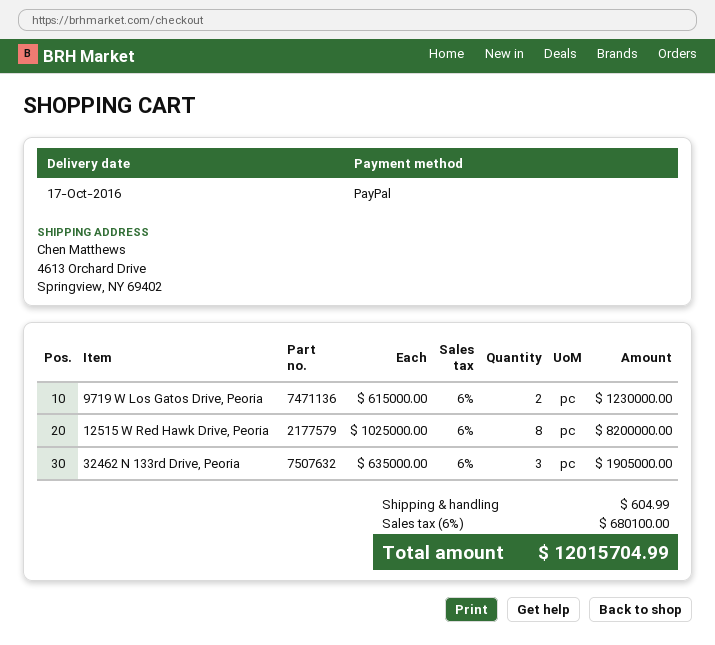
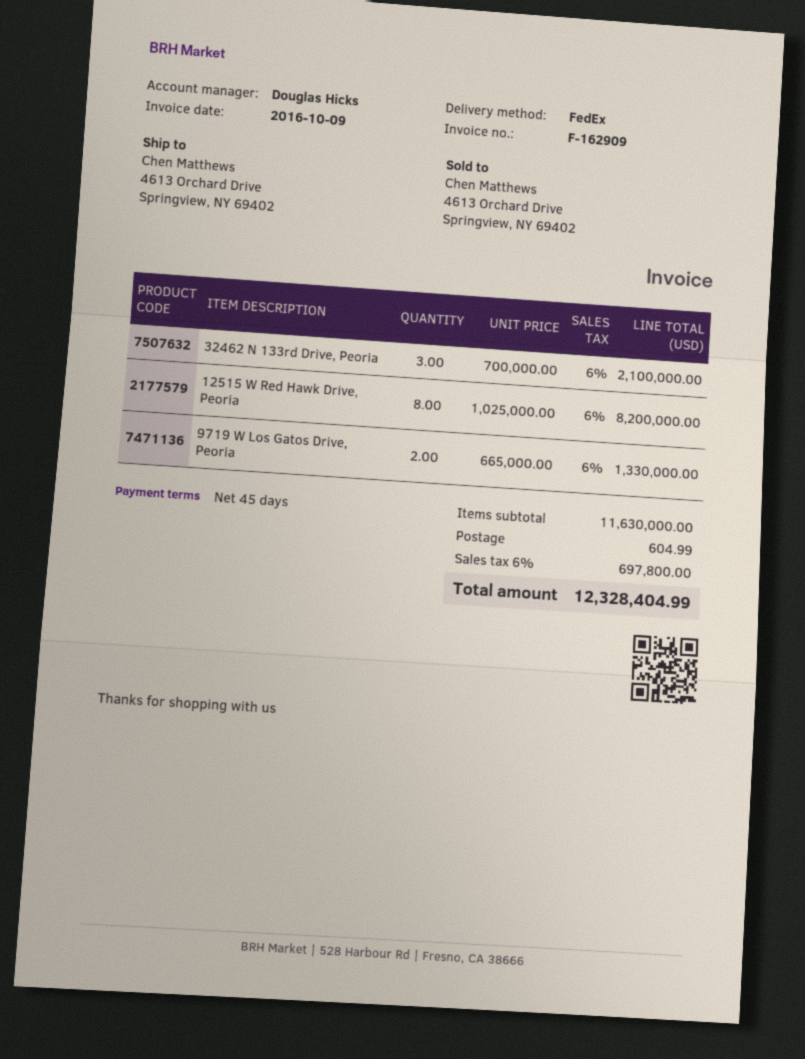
9719 W Los Gatos Drive, Peoria: 2 x 615000.00 = 1230000.00 -> 2 x 665000.00 = 1330000.00
32462 N 133rd Drive, Peoria: 3 x 635000.00 = 1905000.00 -> 3 x 700000.00 = 2100000.00
tax: 6% = 680100.00 -> 6% = 697800.00
total: 12015704.99 -> 12328404.99

